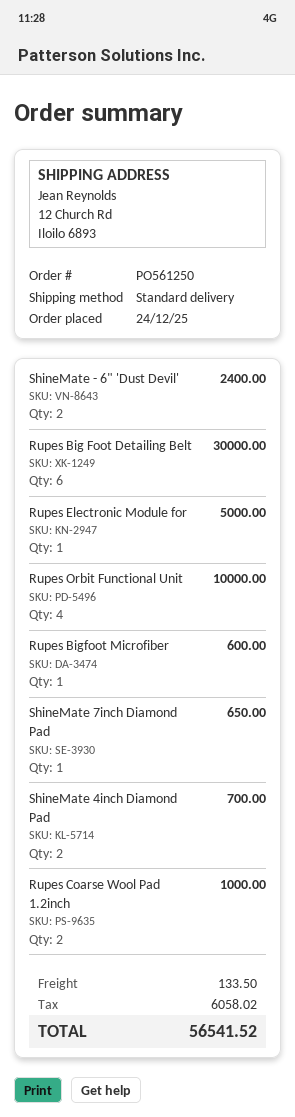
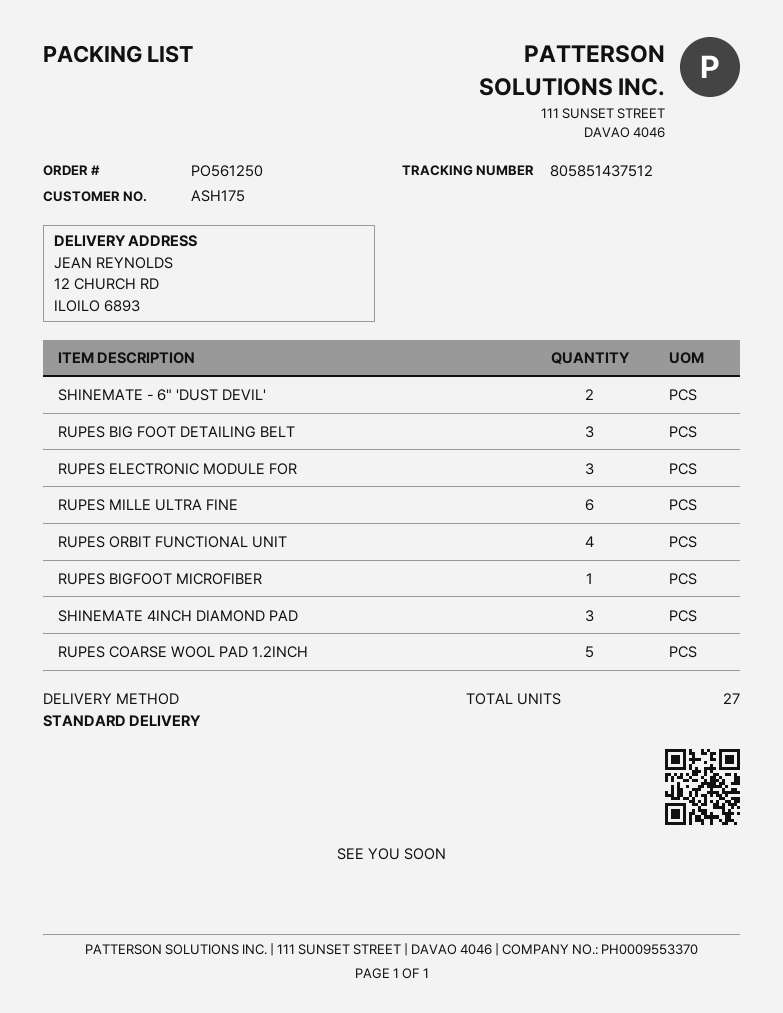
Rupes Big Foot Detailing Belt: 6 -> 3
Rupes Electronic Module for: 1 -> 3
ShineMate 7inch Diamond Pad: 1 -> none
ShineMate 4inch Diamond Pad: 2 -> 3
Rupes Coarse Wool Pad 1.2inch: 2 -> 5
RUPES MILLE ULTRA FINE: none -> 6

